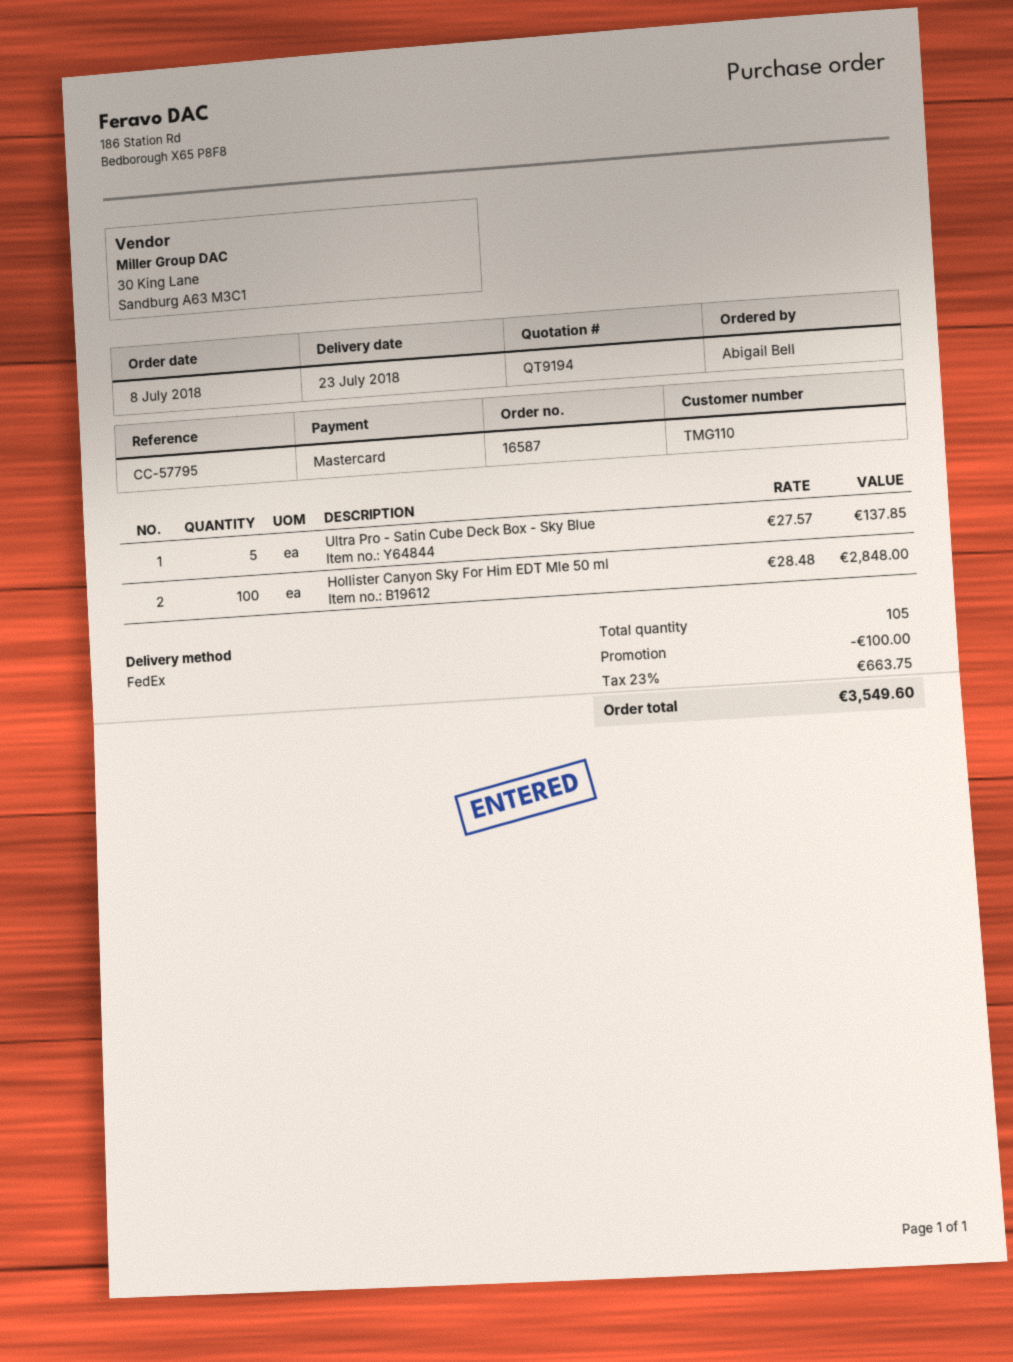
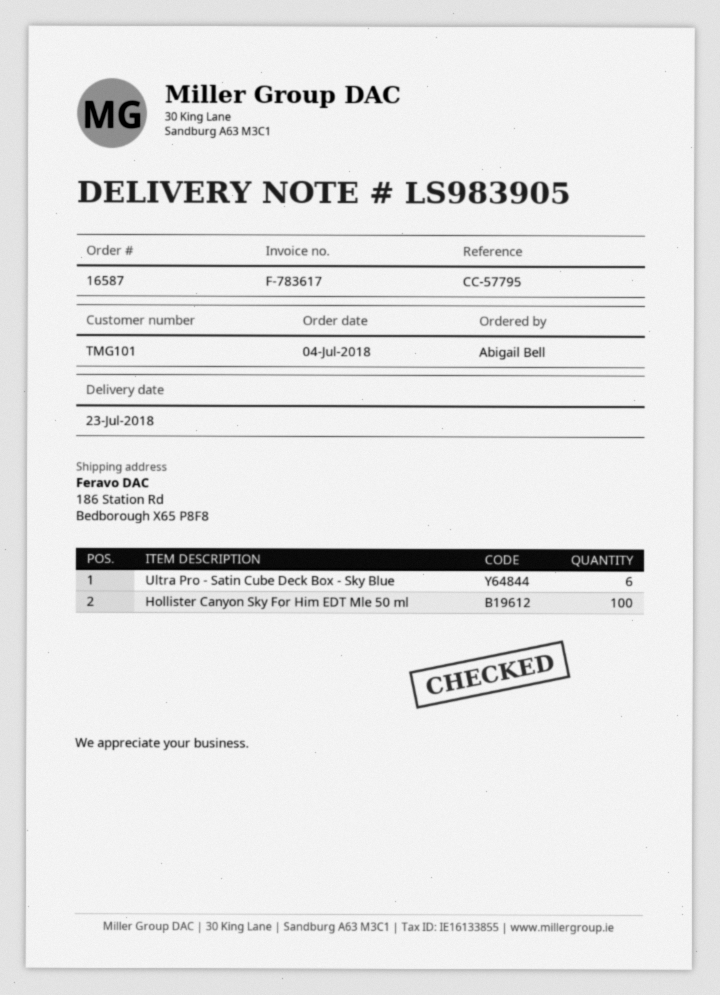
order date: 2018-07-08 -> 2018-07-04
customer number: TMG110 -> TMG101
Ultra Pro - Satin Cube Deck Box - Sky Blue: 5 -> 6

